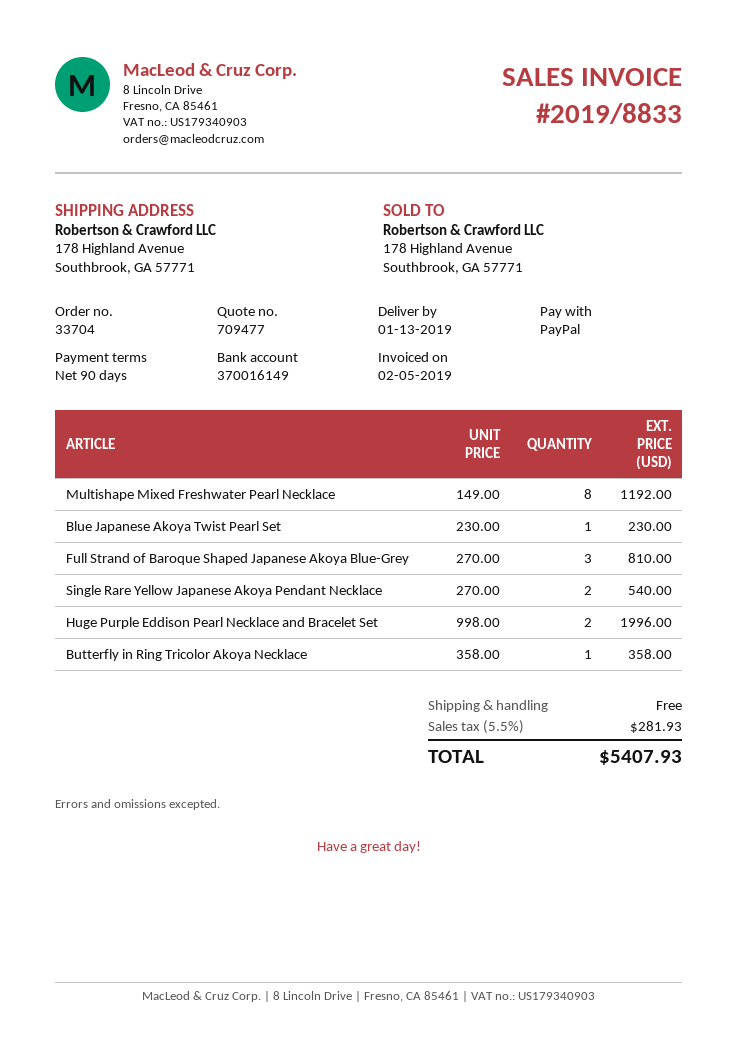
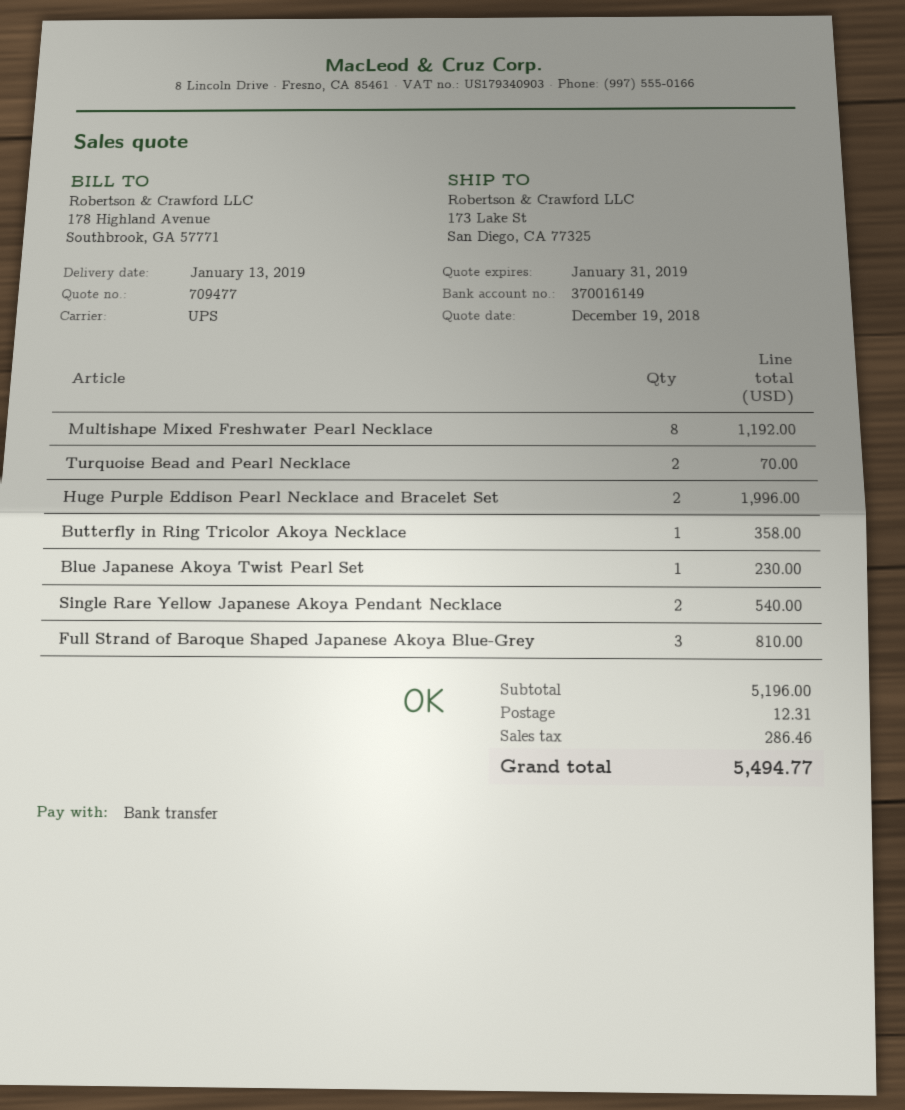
payment method: PayPal -> bank transfer
ship to: 178 Highland Avenue, Southbrook, GA 57771 -> 173 Lake St, San Diego, CA 77325
Turquoise Bead and Pearl Necklace: none -> 2 for 70.00
shipping: 0.00 -> 12.31
tax: 281.93 -> 286.46
total: 5407.93 -> 5494.77

